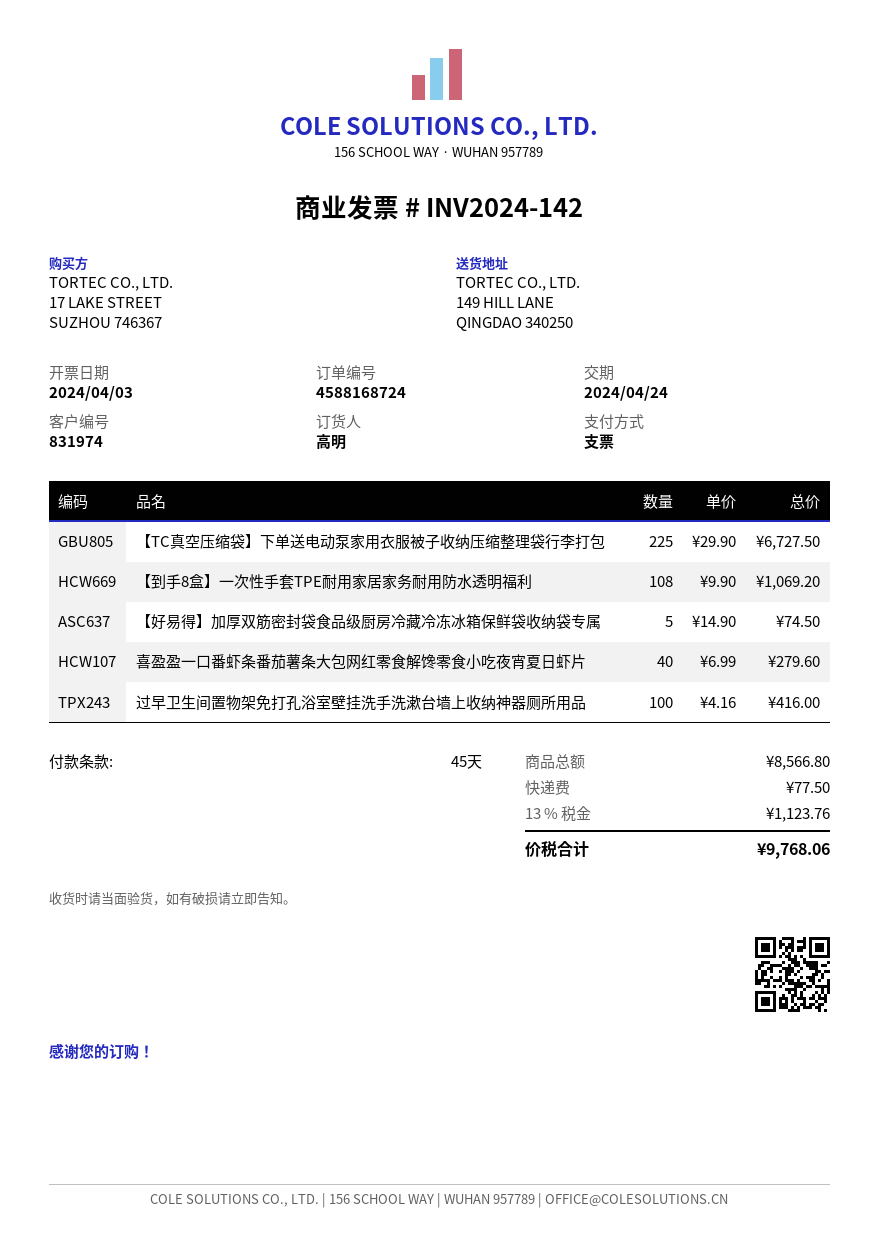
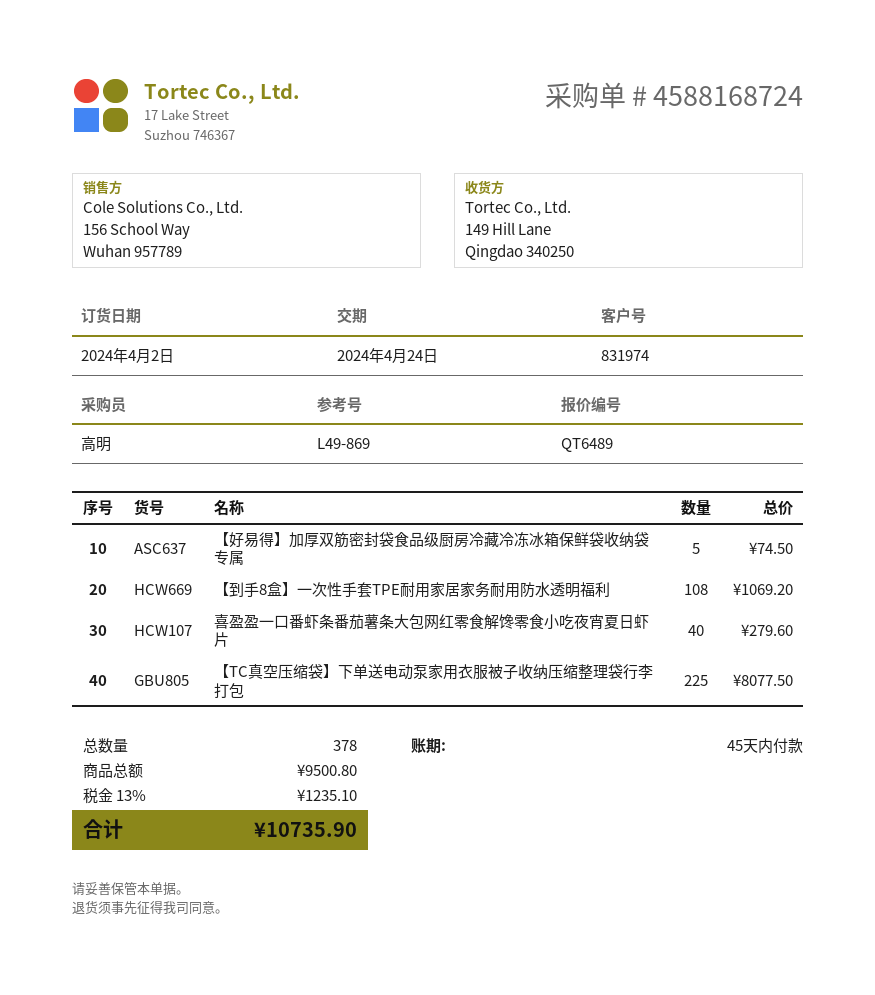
【TC真空压缩袋】下单送电动泵家用衣服被子收纳压缩整理袋行李打包: 225 for 6727.50 -> 225 for 8077.50
过早卫生间置物架免打孔浴室壁挂洗手洗漱台墙上收纳神器厕所用品: 100 for 416.00 -> none
subtotal: 8566.80 -> 9500.80
shipping: 77.50 -> none
tax: 13% = 1123.76 -> 13% = 1235.10
total: 9768.06 -> 10735.90

